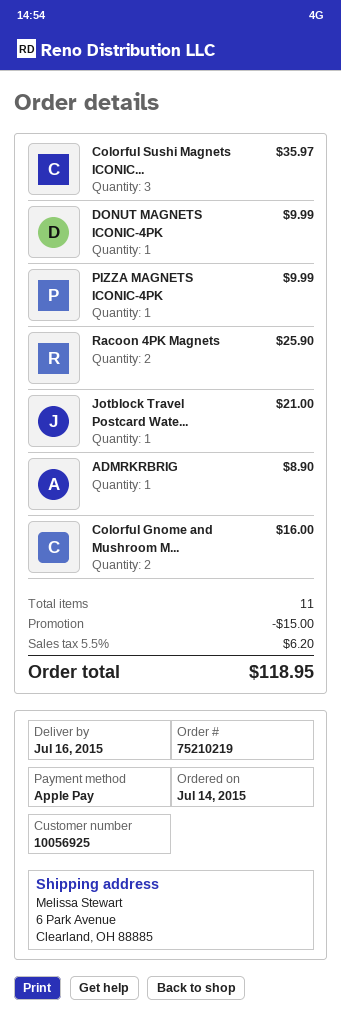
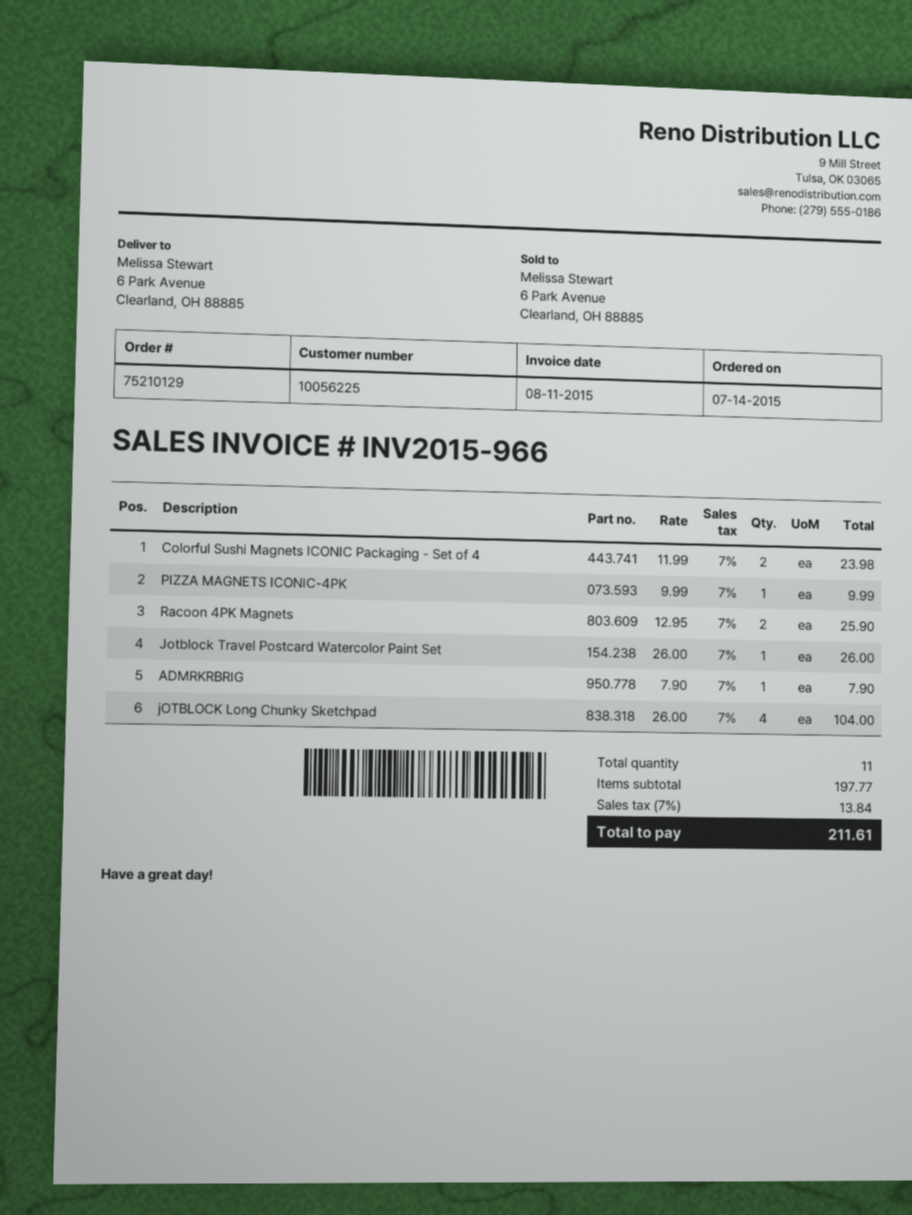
order number: 75210219 -> 75210129
customer number: 10056925 -> 10056225
Colorful Sushi Magnets ICONIC...: 3 for 35.97 -> 2 for 23.98
DONUT MAGNETS ICONIC-4PK: 1 for 9.99 -> none
Jotblock Travel Postcard Wate...: 1 for 21.00 -> 1 for 26.00
ADMRKRBRIG: 1 for 8.90 -> 1 for 7.90
Colorful Gnome and Mushroom M...: 2 for 16.00 -> none
jOTBLOCK Long Chunky Sketchpad: none -> 4 for 104.00
discount: 15.00 -> none
tax: 5.5% = 6.20 -> 7% = 13.84
total: 118.95 -> 211.61

